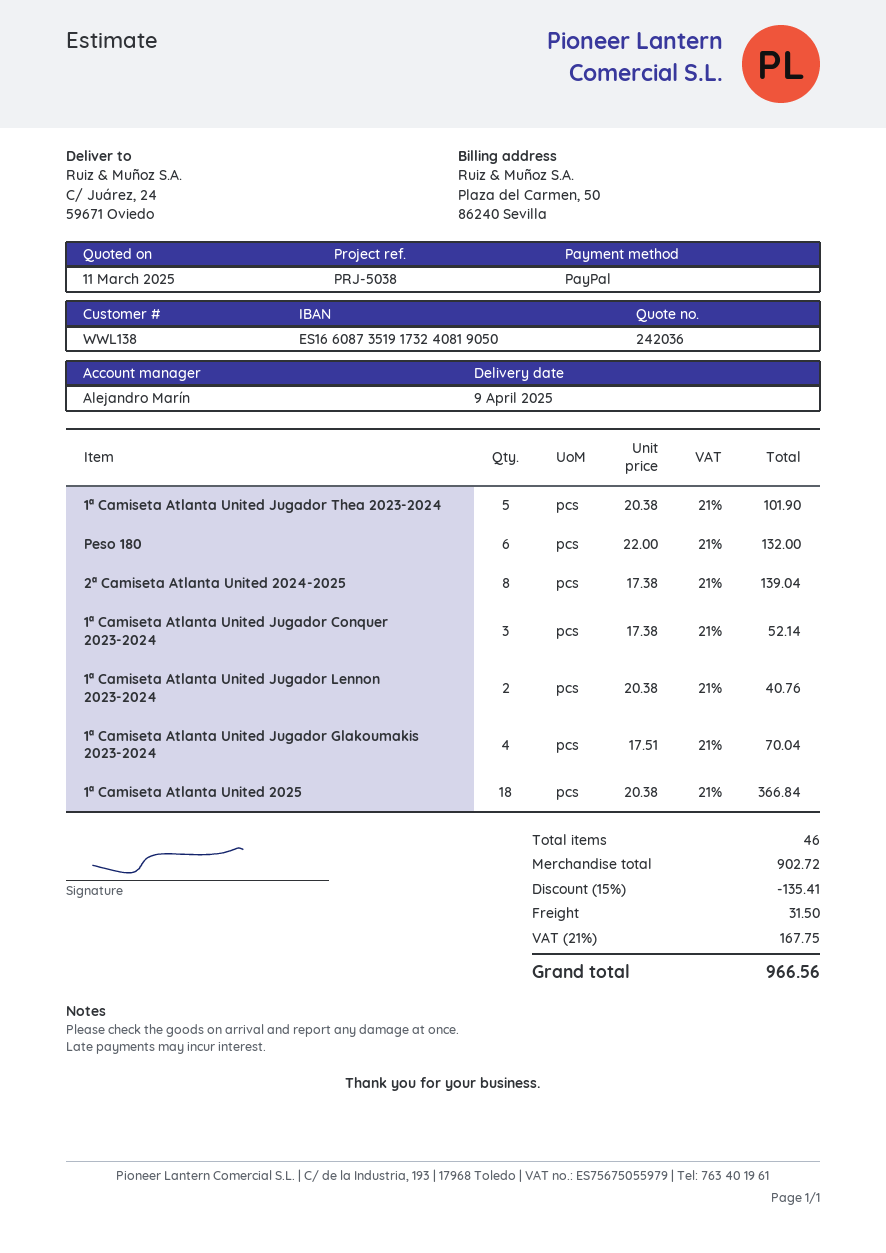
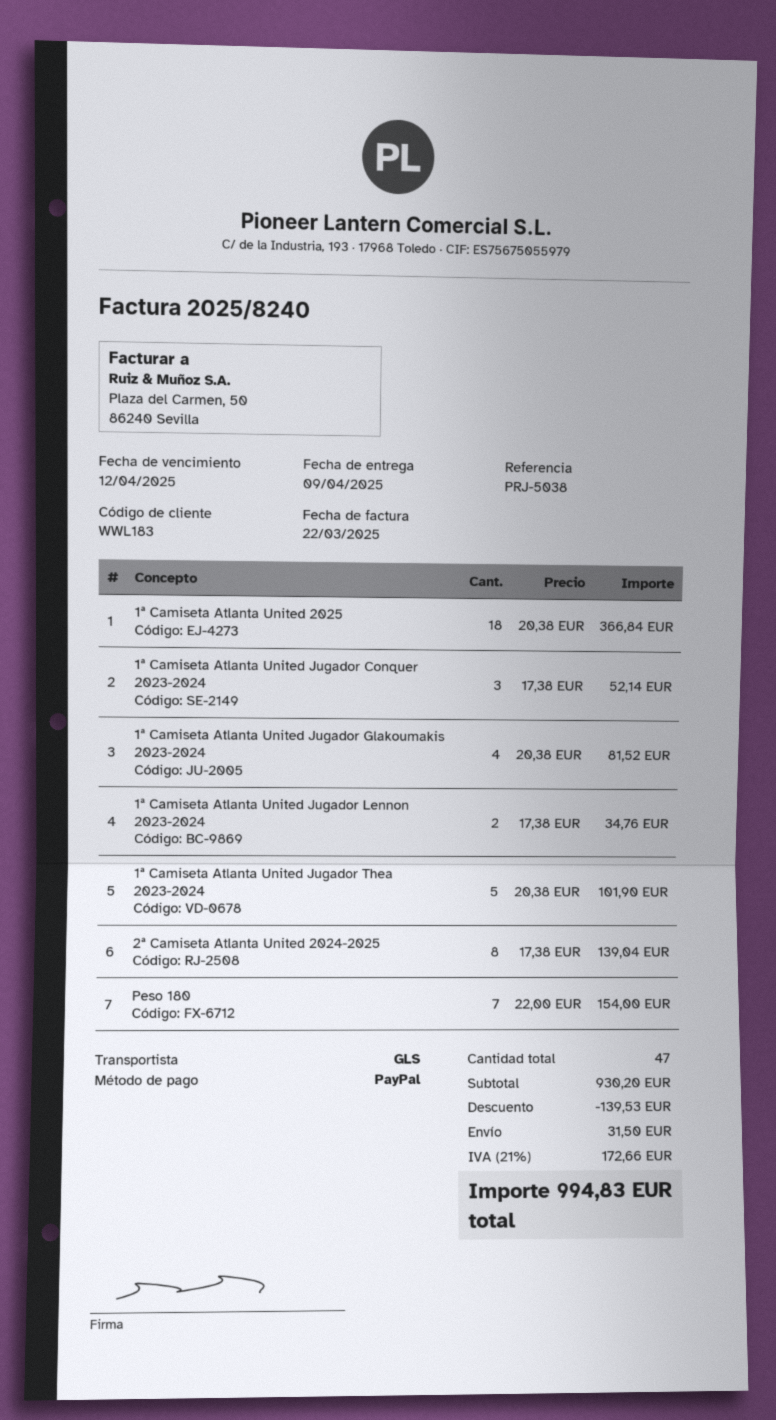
customer number: WWL138 -> WWL183
Peso 180: 6 x 22.00 = 132.00 -> 7 x 22.00 = 154.00
1ª Camiseta Atlanta United Jugador Lennon 2023-2024: 2 x 20.38 = 40.76 -> 2 x 17.38 = 34.76
1ª Camiseta Atlanta United Jugador Glakoumakis 2023-2024: 4 x 17.51 = 70.04 -> 4 x 20.38 = 81.52
total quantity: 46 -> 47
subtotal: 902.72 -> 930.20
discount: 135.41 -> 139.53
tax: 21% = 167.75 -> 21% = 172.66
total: 966.56 -> 994.83

